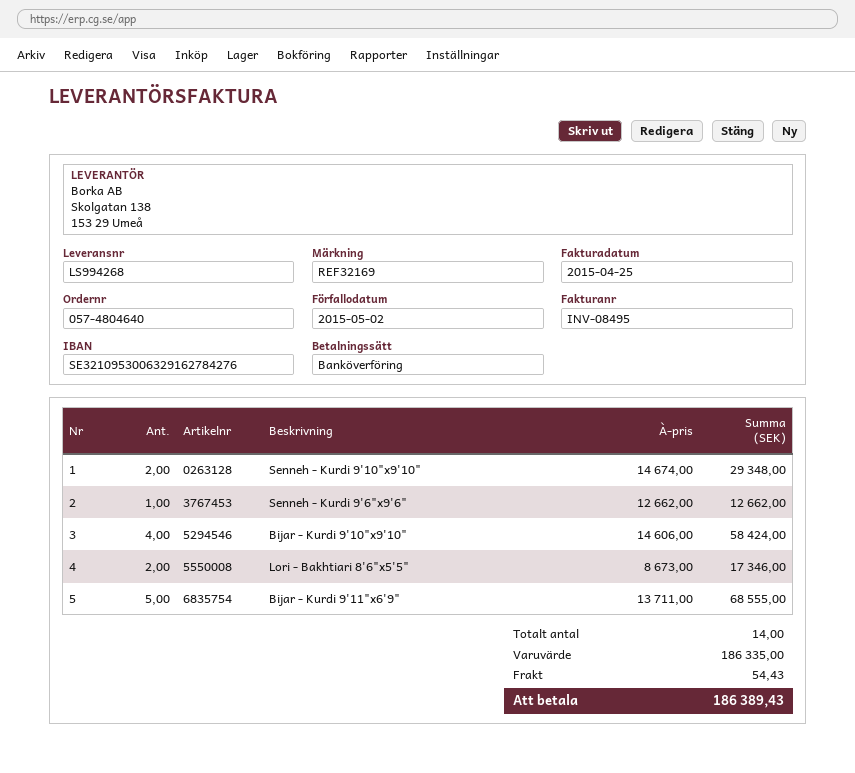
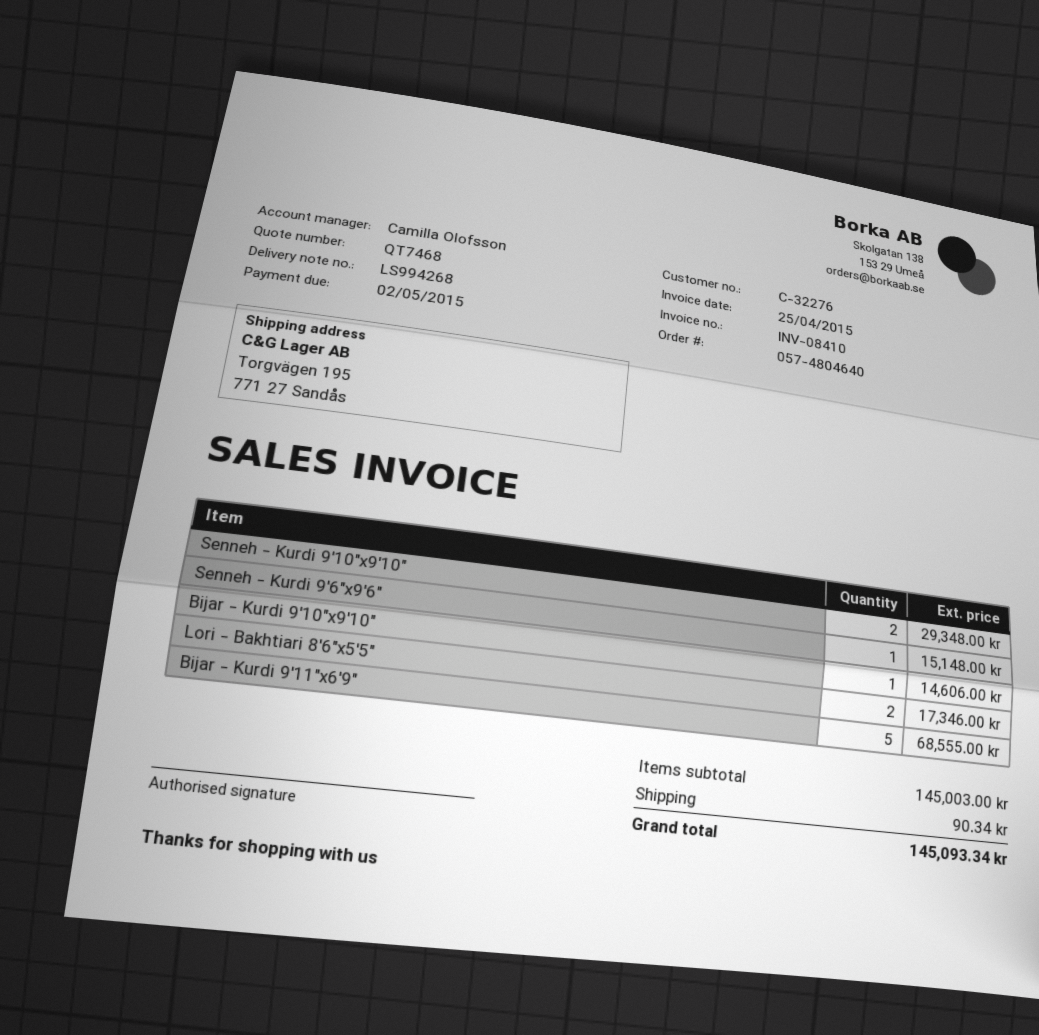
invoice number: INV-08495 -> INV-08410
Senneh - Kurdi 9'6"x9'6": 1 for 12662.00 -> 1 for 15148.00
Bijar - Kurdi 9'10"x9'10": 4 for 58424.00 -> 1 for 14606.00
subtotal: 186335.00 -> 145003.00
shipping: 54.43 -> 90.34
total: 186389.43 -> 145093.34

